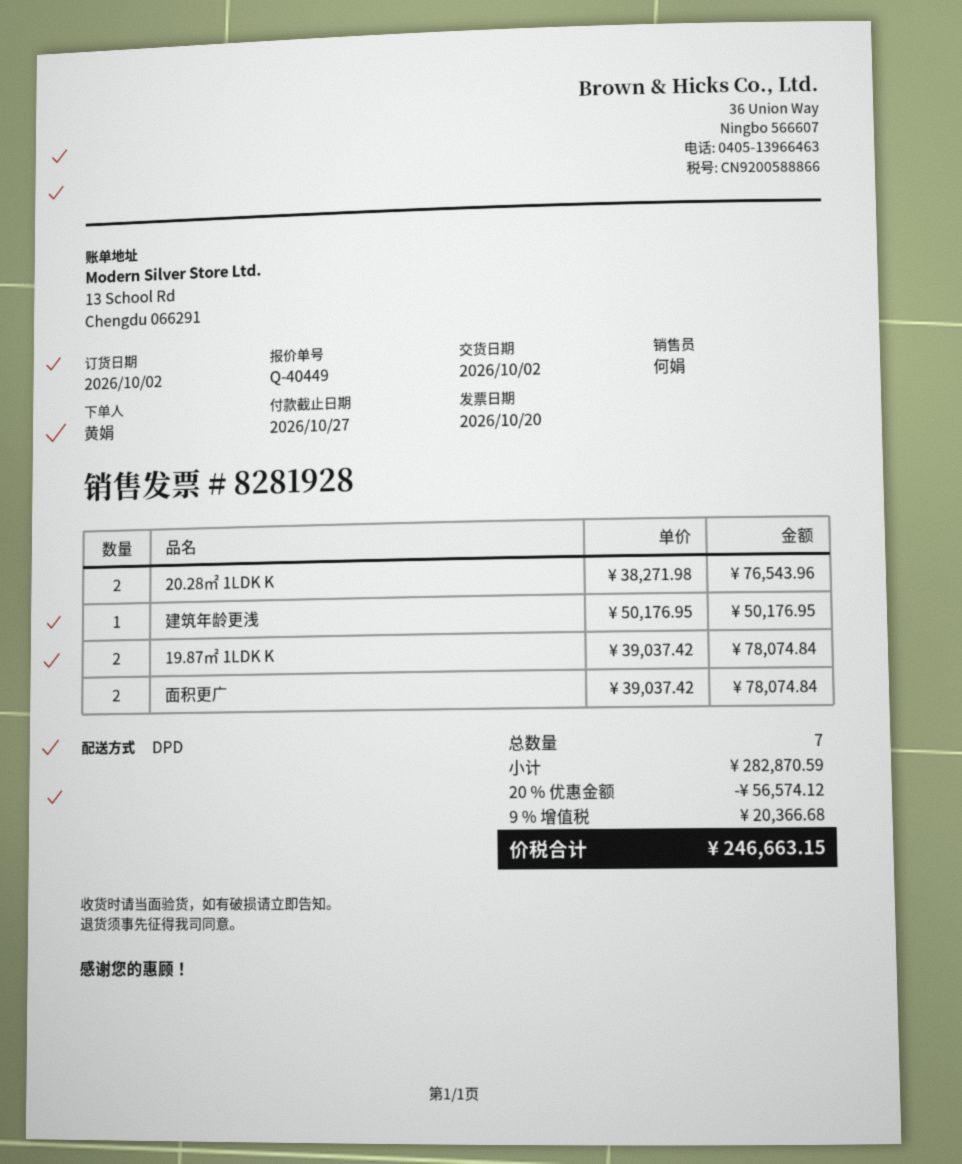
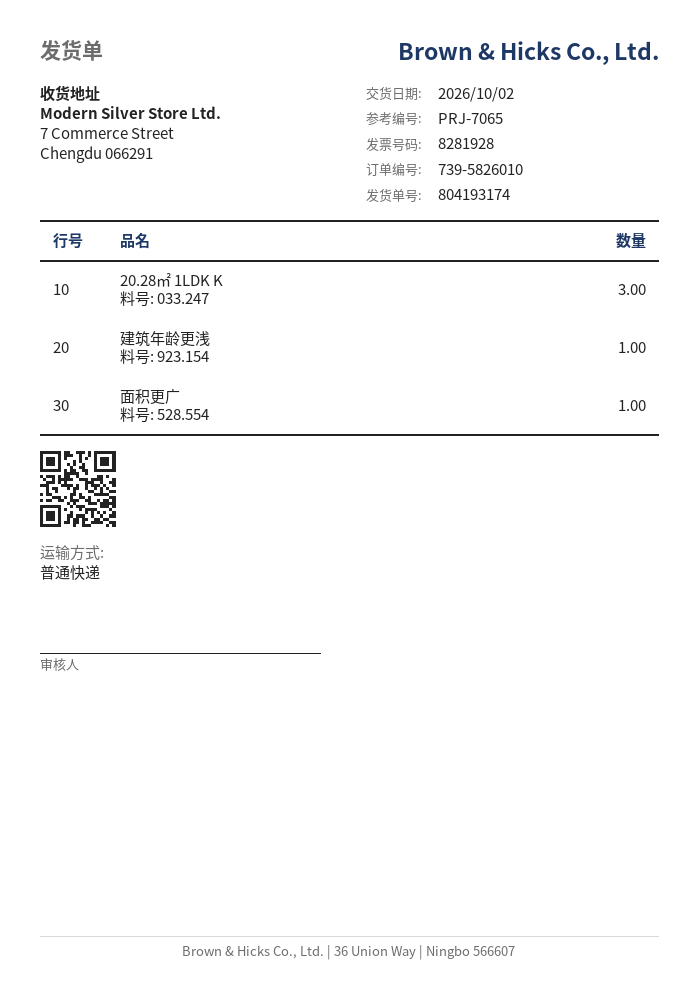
shipping method: DPD -> standard
20.28㎡ 1LDK K: 2 -> 3
19.87㎡ 1LDK K: 2 -> none
面积更广: 2 -> 1

